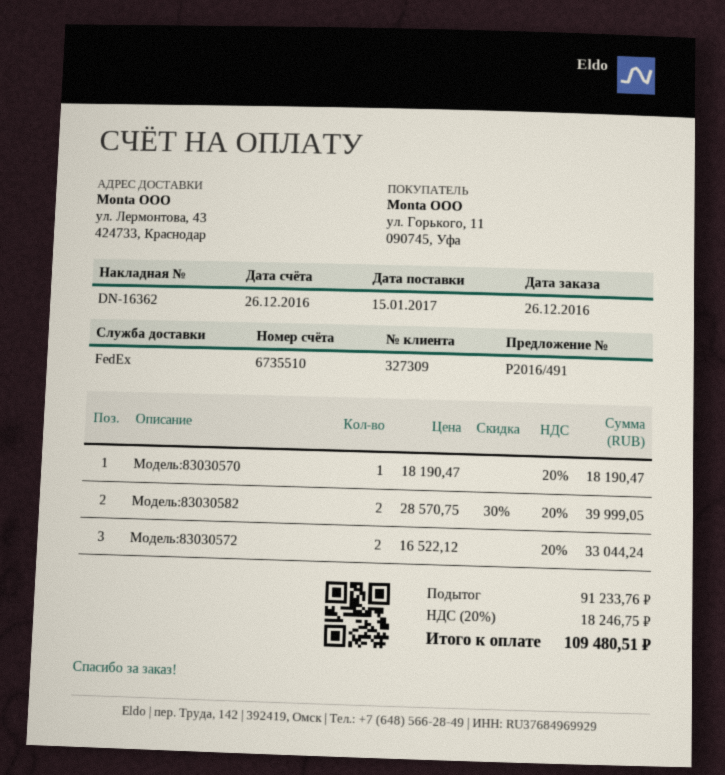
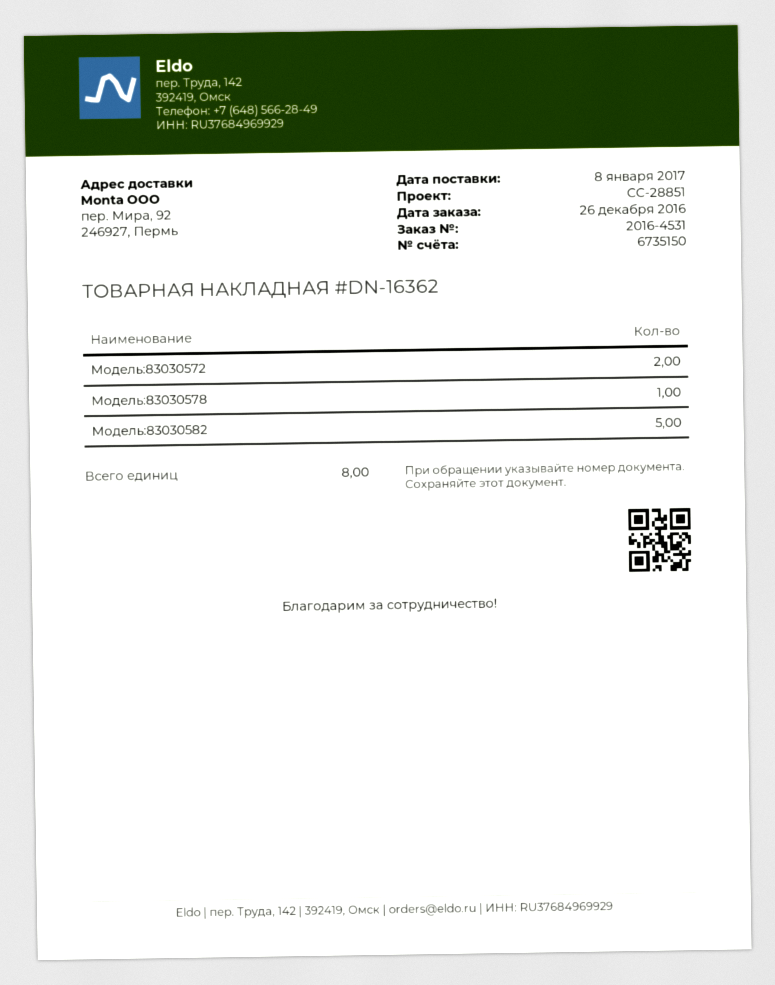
delivery date: 2017-01-15 -> 2017-01-08
invoice number: 6735510 -> 6735150
ship to: ул. Лермонтова, 43, 424733, Краснодар -> пер. Мира, 92, 246927, Пермь
Модель:83030570: 1 -> none
Модель:83030582: 2 -> 5
Модель:83030578: none -> 1

